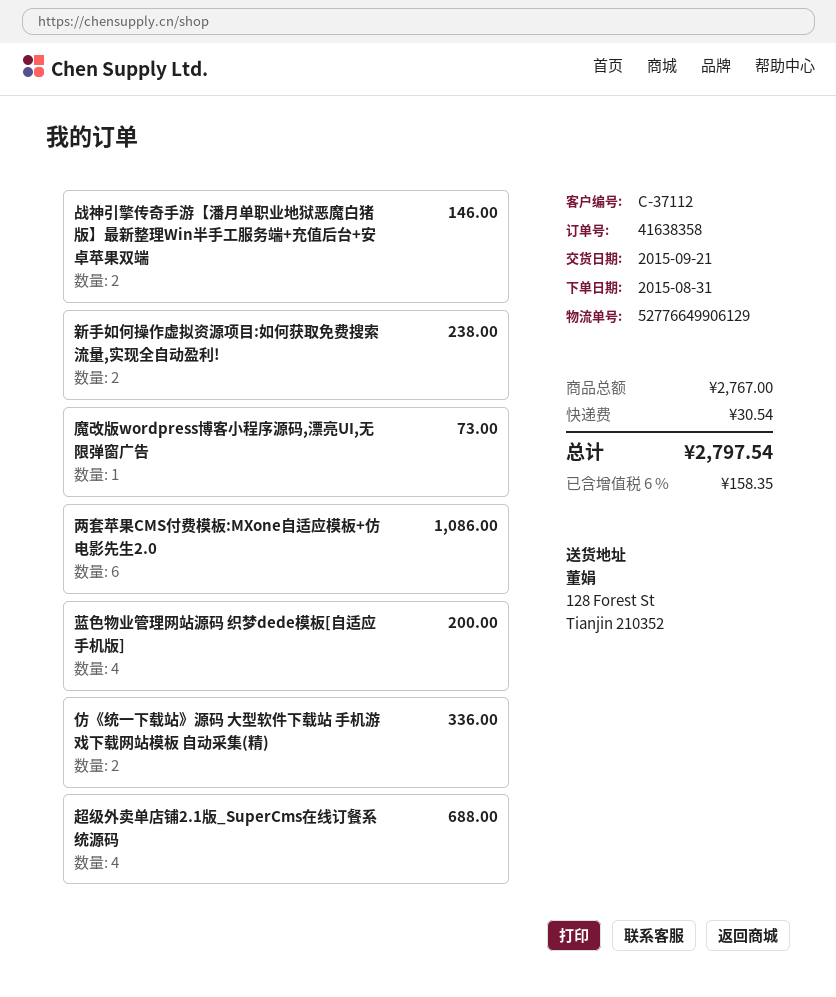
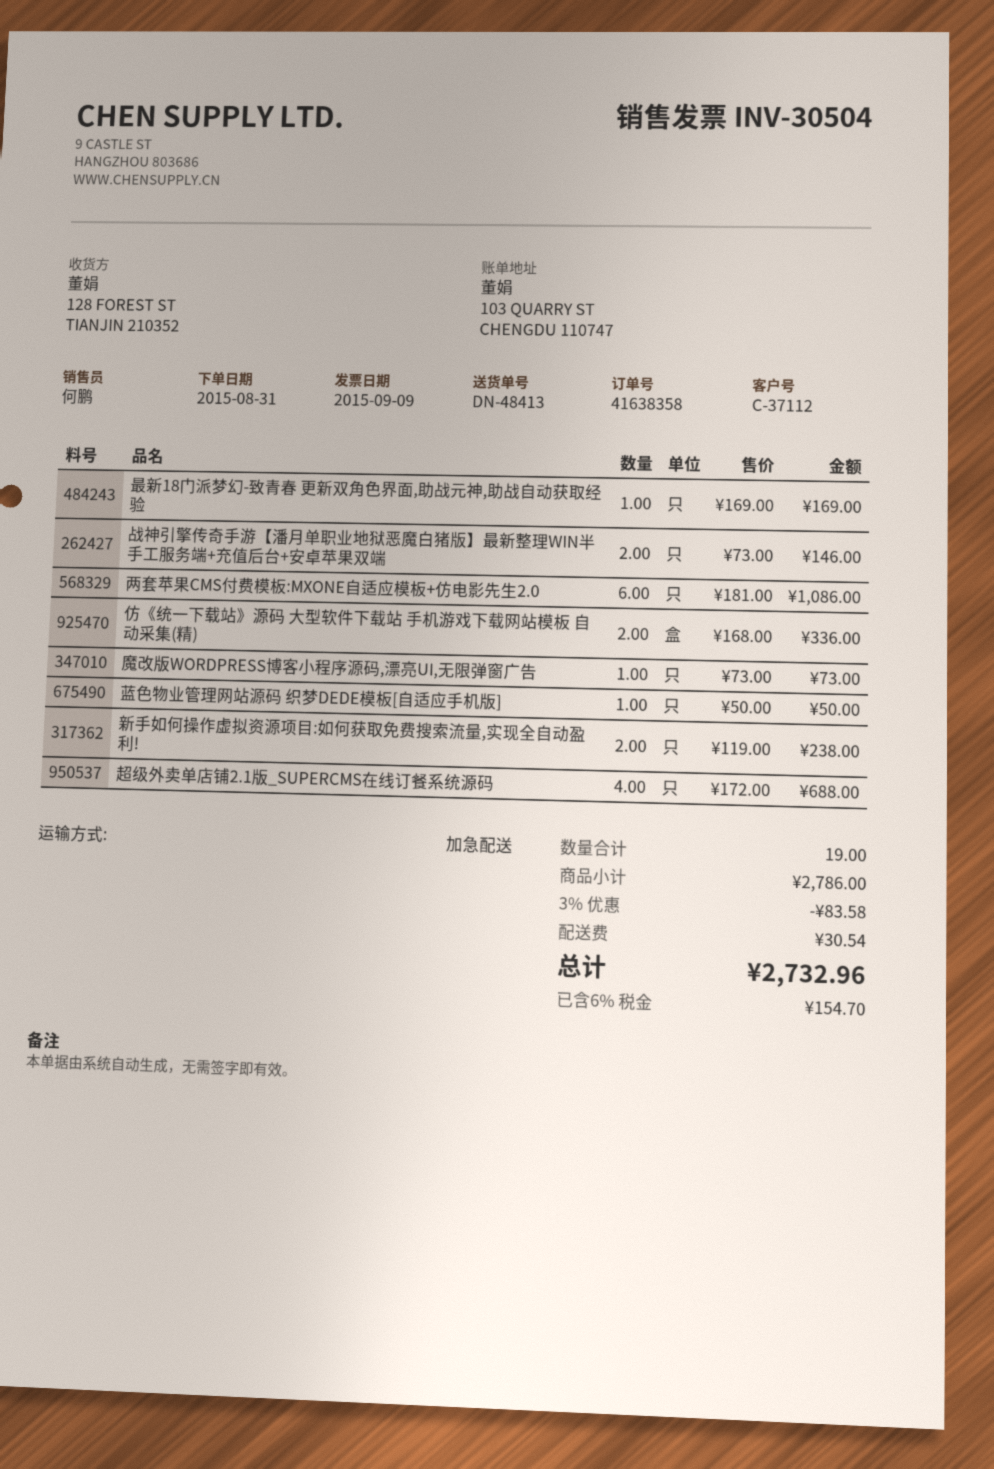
蓝色物业管理网站源码 织梦dede模板[自适应手机版]: 4 for 200.00 -> 1 for 50.00
最新18门派梦幻-致青春 更新双角色界面,助战元神,助战自动获取经验: none -> 1 for 169.00
subtotal: 2767.00 -> 2786.00
discount: none -> 3% = 83.58
tax: 6% = 158.35 -> 6% = 154.70
total: 2797.54 -> 2732.96

